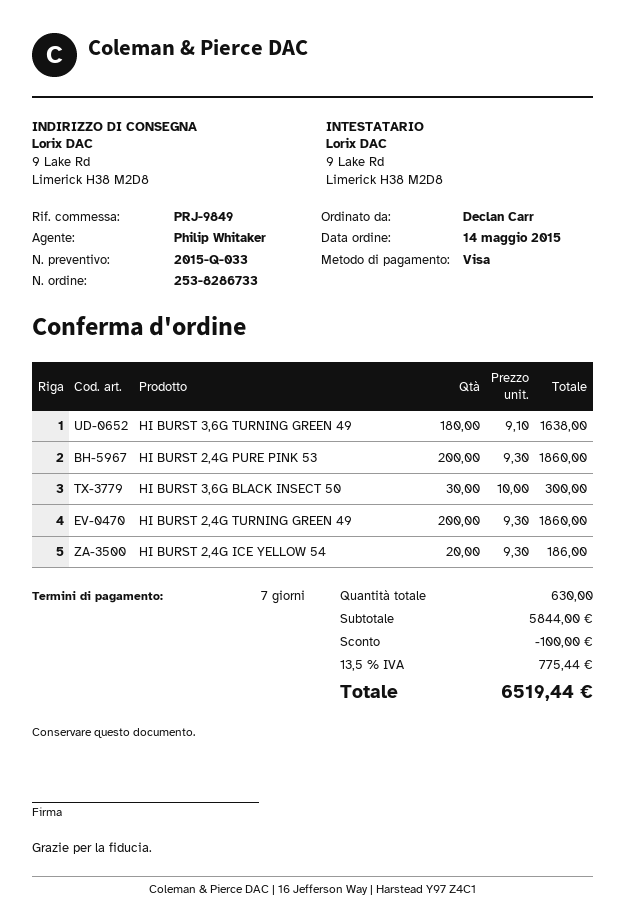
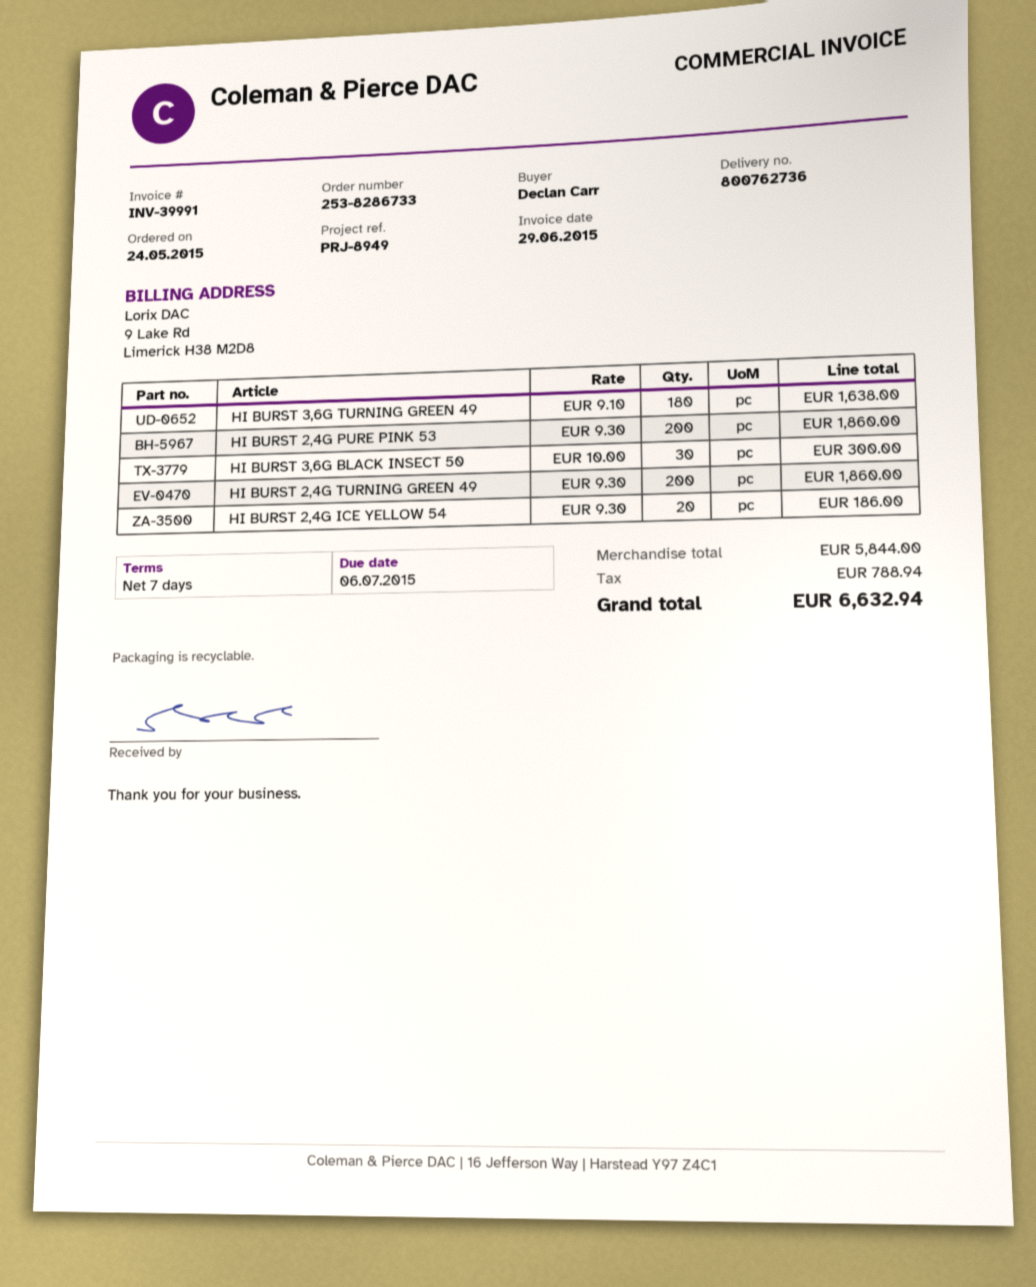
order date: 2015-05-14 -> 2015-05-24
reference: PRJ-9849 -> PRJ-8949
discount: 100.00 -> none
tax: 775.44 -> 788.94
total: 6519.44 -> 6632.94

